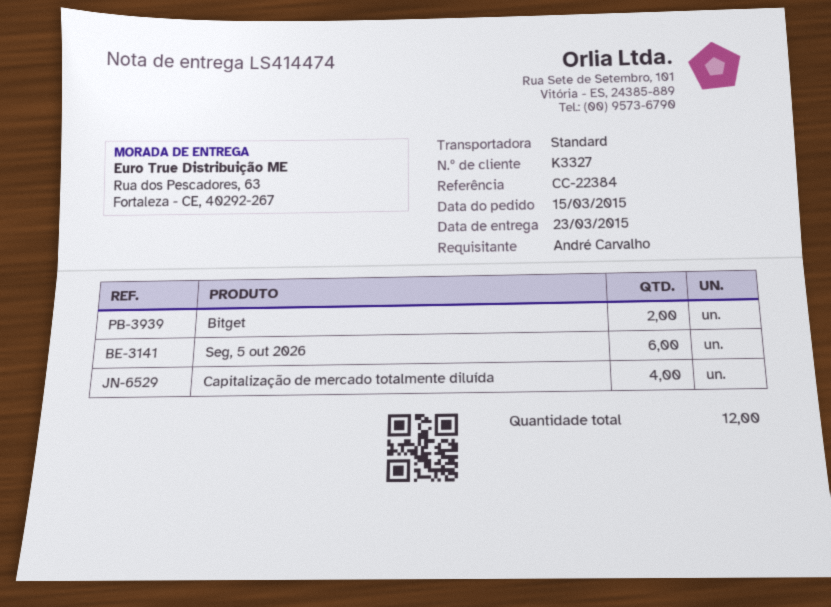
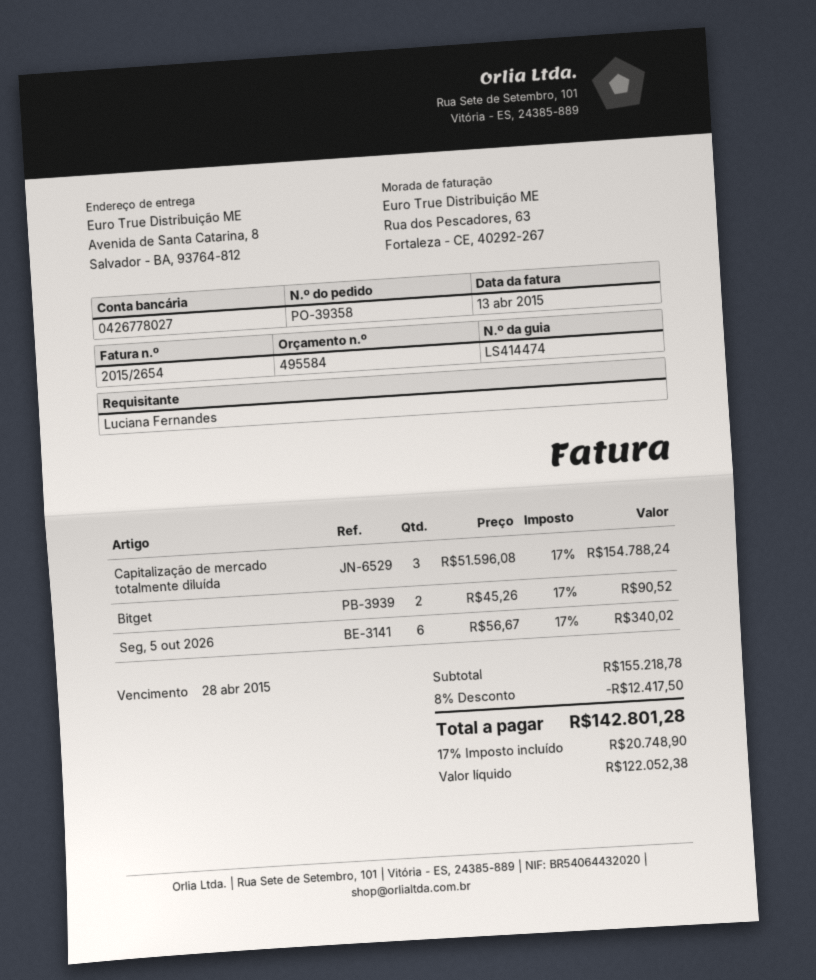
ordered by: André Carvalho -> Luciana Fernandes
ship to: Rua dos Pescadores, 63, Fortaleza - CE, 40292-267 -> Avenida de Santa Catarina, 8, Salvador - BA, 93764-812
Capitalização de mercado totalmente diluída: 4 -> 3

